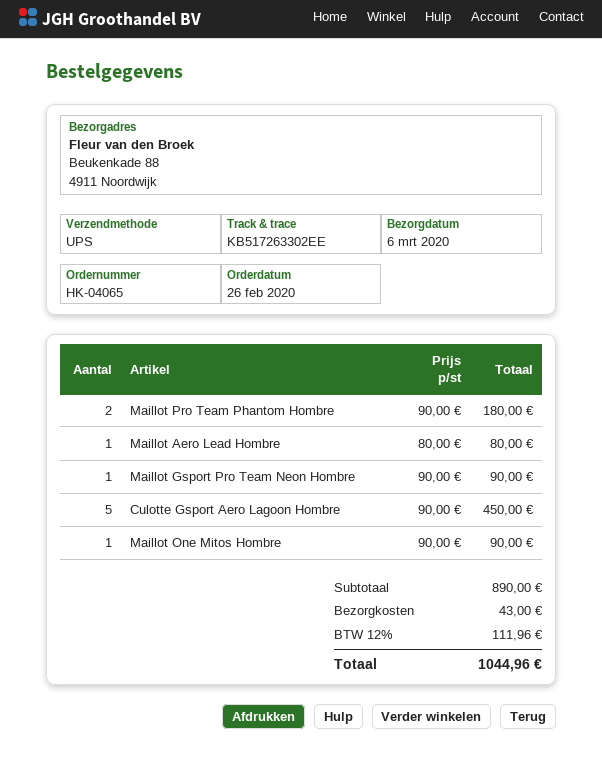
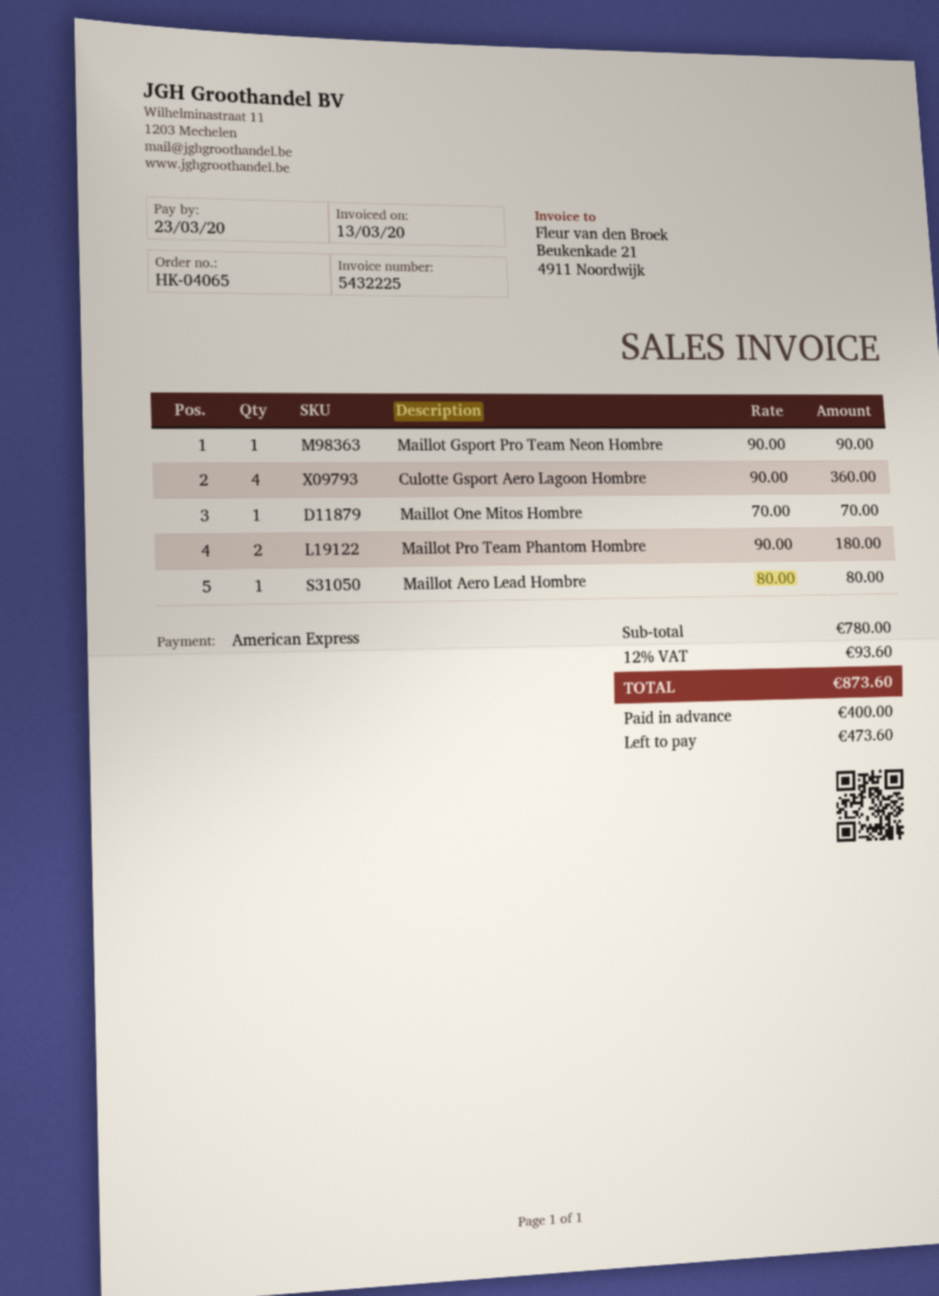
Culotte Gsport Aero Lagoon Hombre: 5 x 90.00 = 450.00 -> 4 x 90.00 = 360.00
Maillot One Mitos Hombre: 1 x 90.00 = 90.00 -> 1 x 70.00 = 70.00
subtotal: 890.00 -> 780.00
shipping: 43.00 -> none
tax: 12% = 111.96 -> 12% = 93.60
total: 1044.96 -> 873.60

